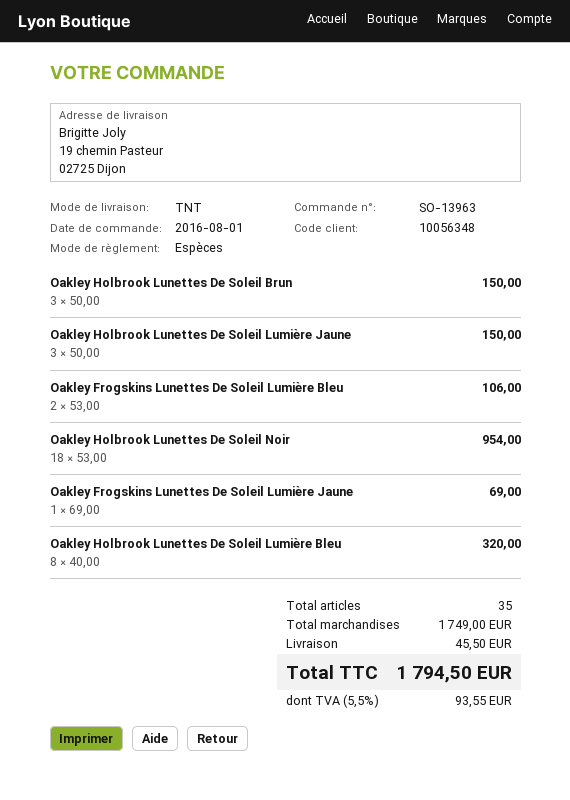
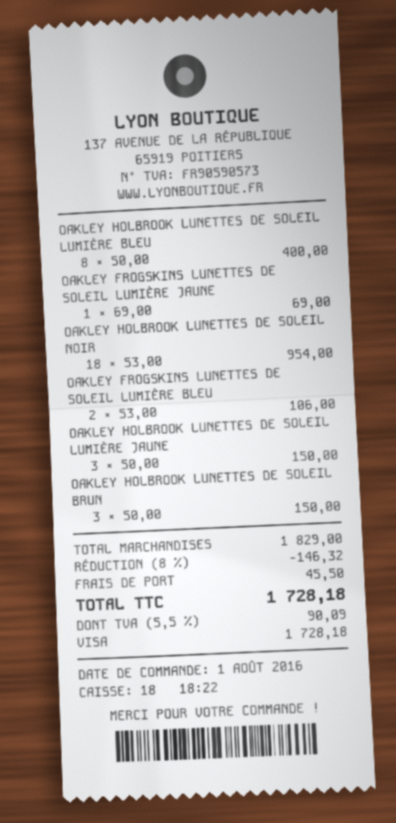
payment method: cash -> Visa
Oakley Holbrook Lunettes De Soleil Lumière Bleu: 8 x 40.00 = 320.00 -> 8 x 50.00 = 400.00
subtotal: 1749.00 -> 1829.00
discount: none -> 8% = 146.32
tax: 5.5% = 93.55 -> 5.5% = 90.09
total: 1794.50 -> 1728.18

